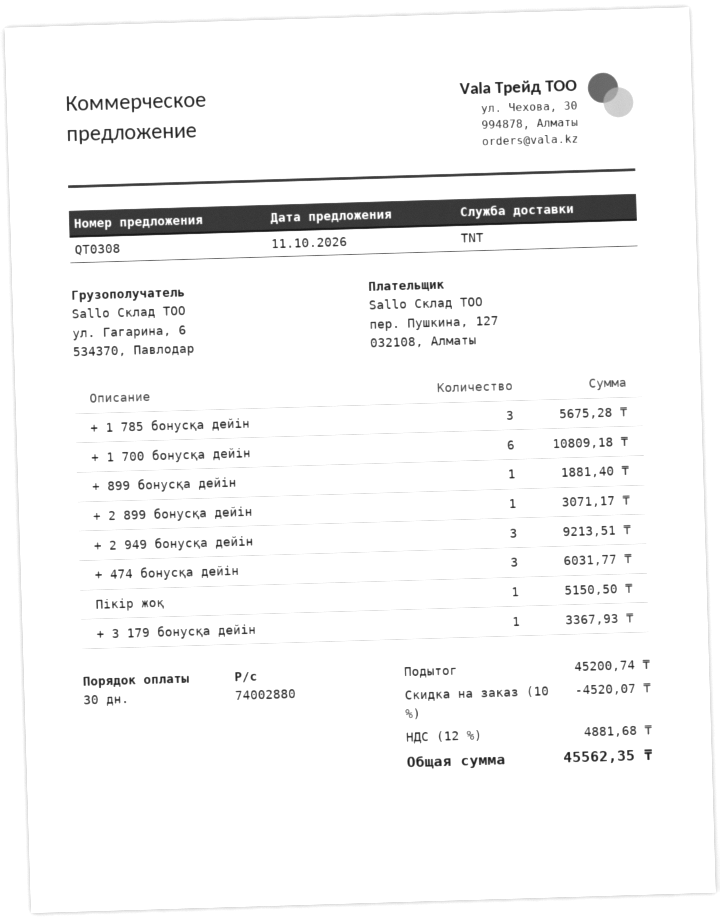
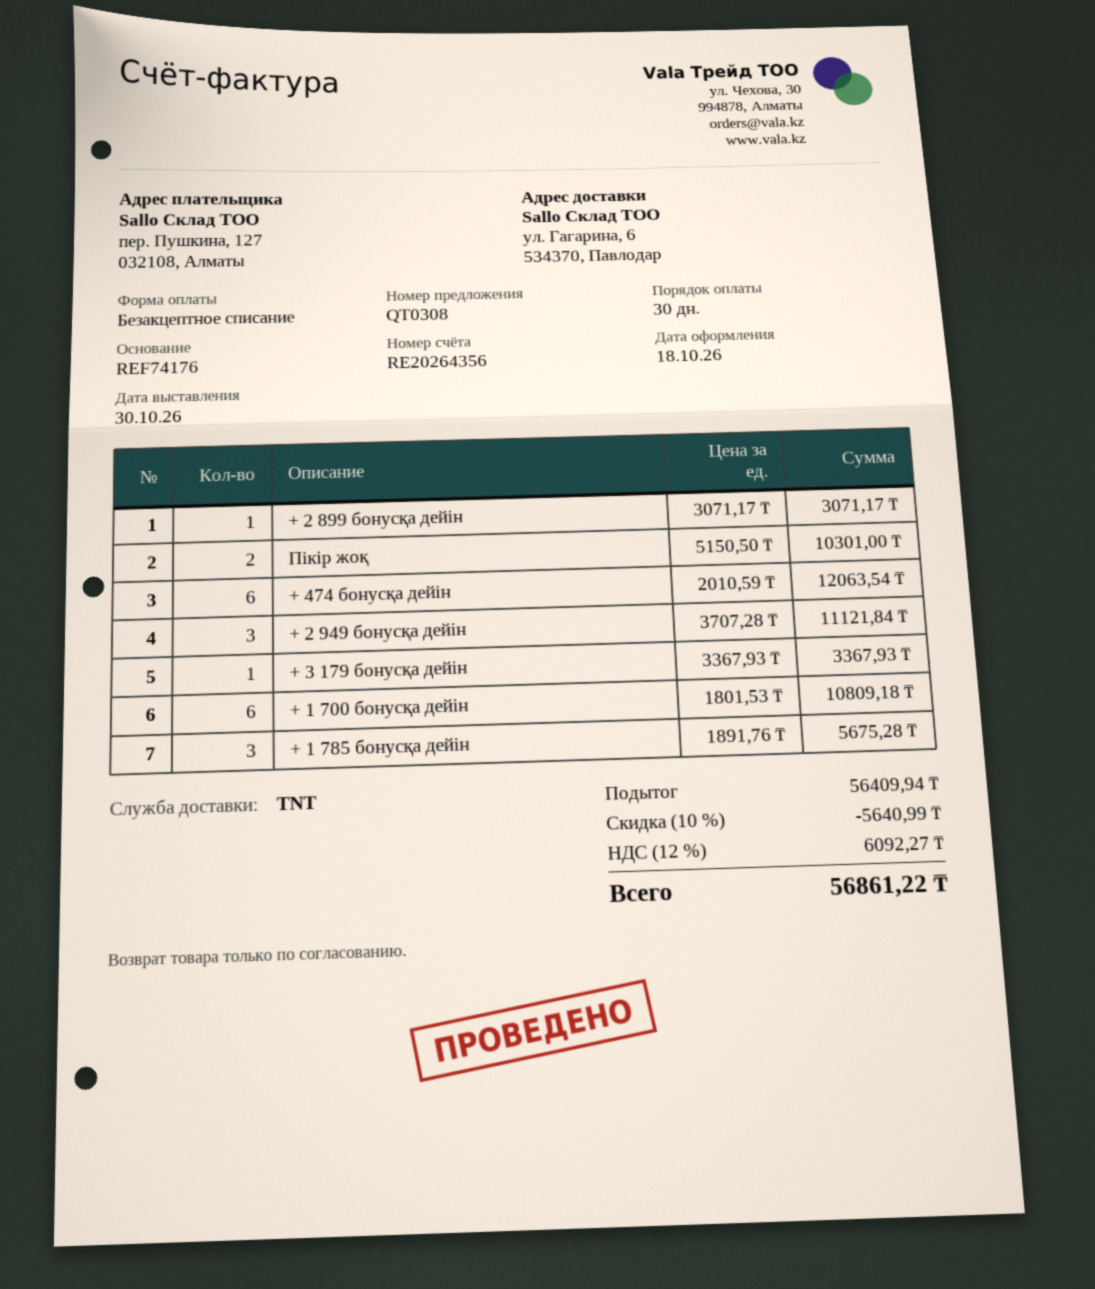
+ 899 бонусқа дейін: 1 for 1881.40 -> none
+ 2 949 бонусқа дейін: 3 for 9213.51 -> 3 for 11121.84
+ 474 бонусқа дейін: 3 for 6031.77 -> 6 for 12063.54
Пікір жоқ: 1 for 5150.50 -> 2 for 10301.00
subtotal: 45200.74 -> 56409.94
discount: 10% = 4520.07 -> 10% = 5640.99
tax: 12% = 4881.68 -> 12% = 6092.27
total: 45562.35 -> 56861.22

